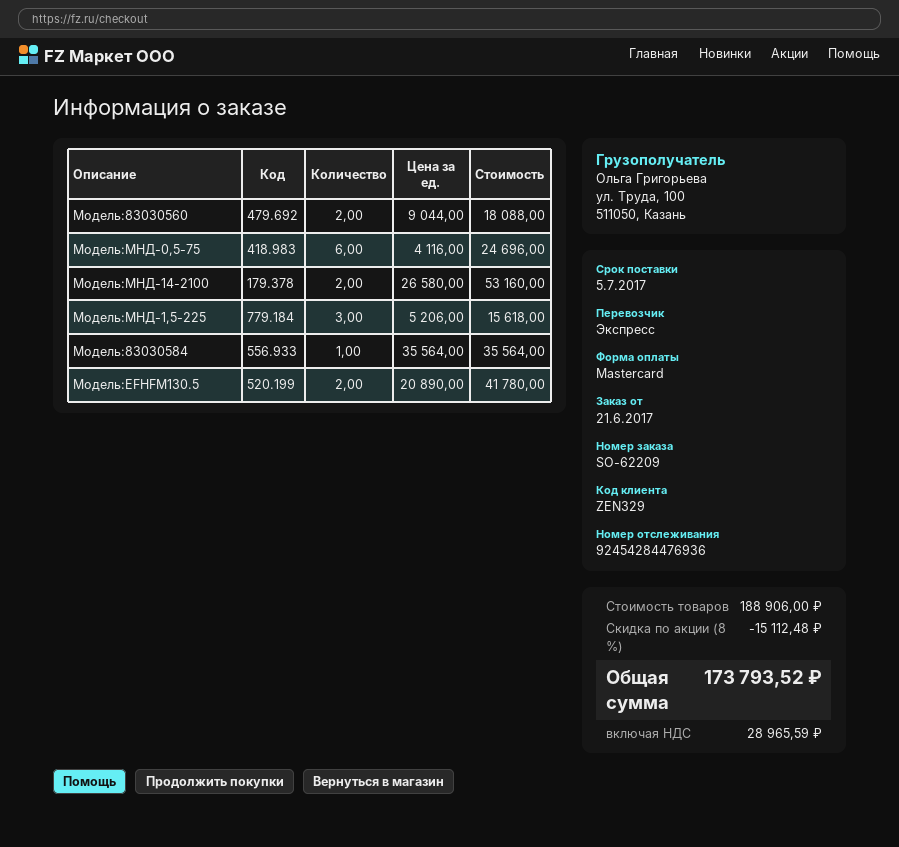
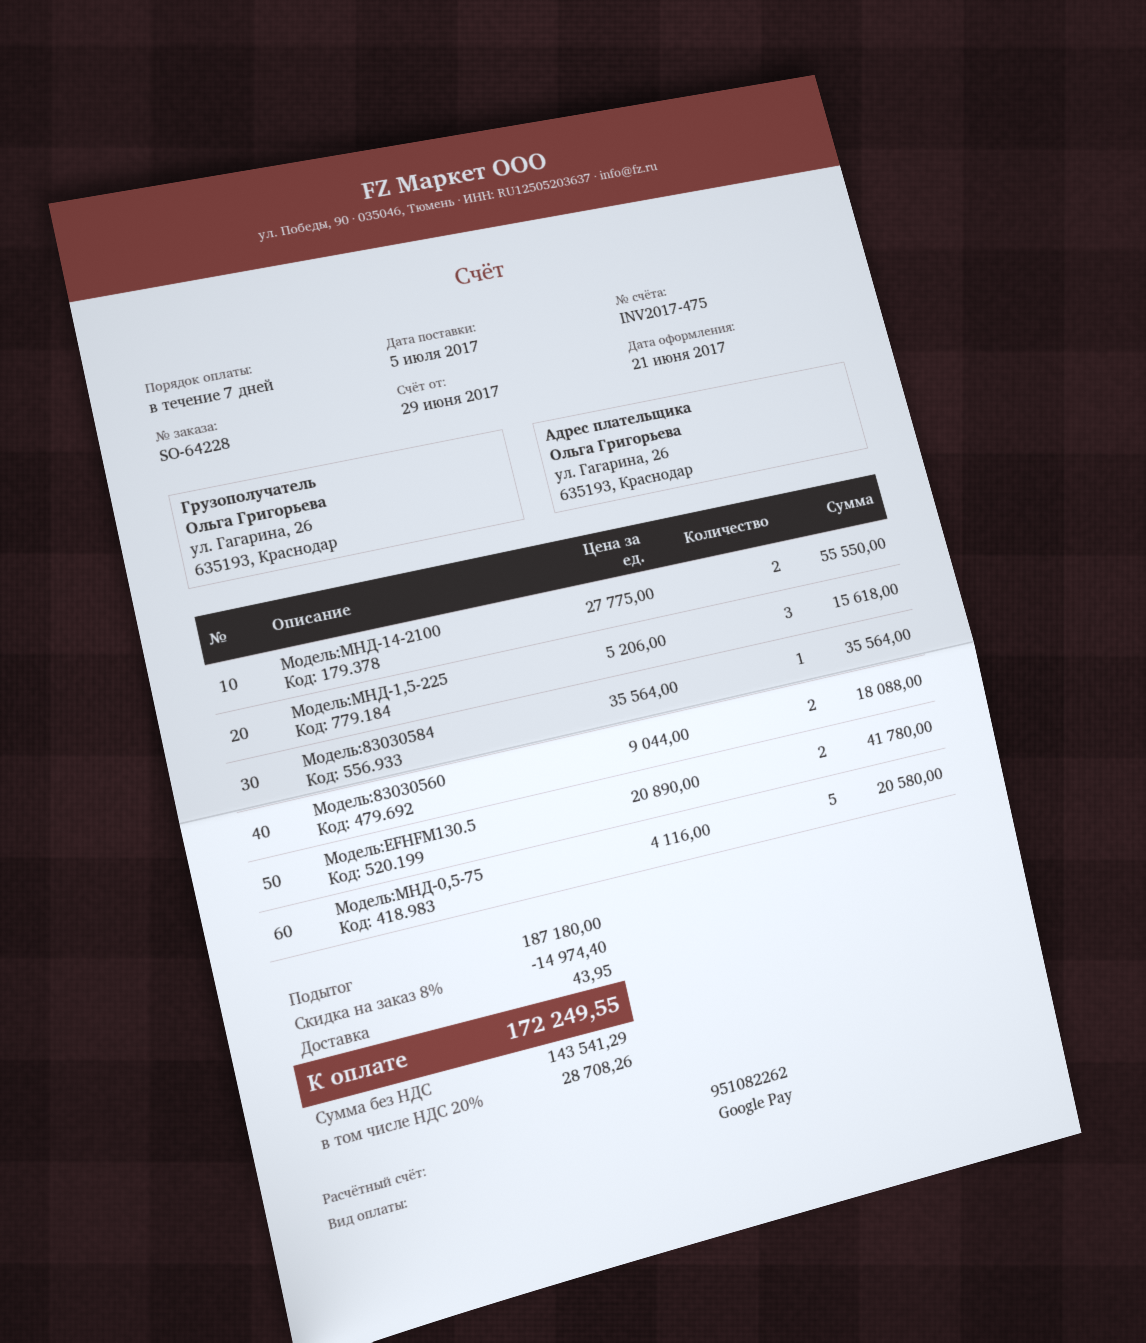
order number: SO-62209 -> SO-64228
payment method: Mastercard -> Google Pay
ship to: ул. Труда, 100, 511050, Казань -> ул. Гагарина, 26, 635193, Краснодар
Модель:МНД-0,5-75: 6 x 4116.00 = 24696.00 -> 5 x 4116.00 = 20580.00
Модель:МНД-14-2100: 2 x 26580.00 = 53160.00 -> 2 x 27775.00 = 55550.00
subtotal: 188906.00 -> 187180.00
discount: 8% = 15112.48 -> 8% = 14974.40
shipping: none -> 43.95
tax: 28965.59 -> 28708.26
total: 173793.52 -> 172249.55

